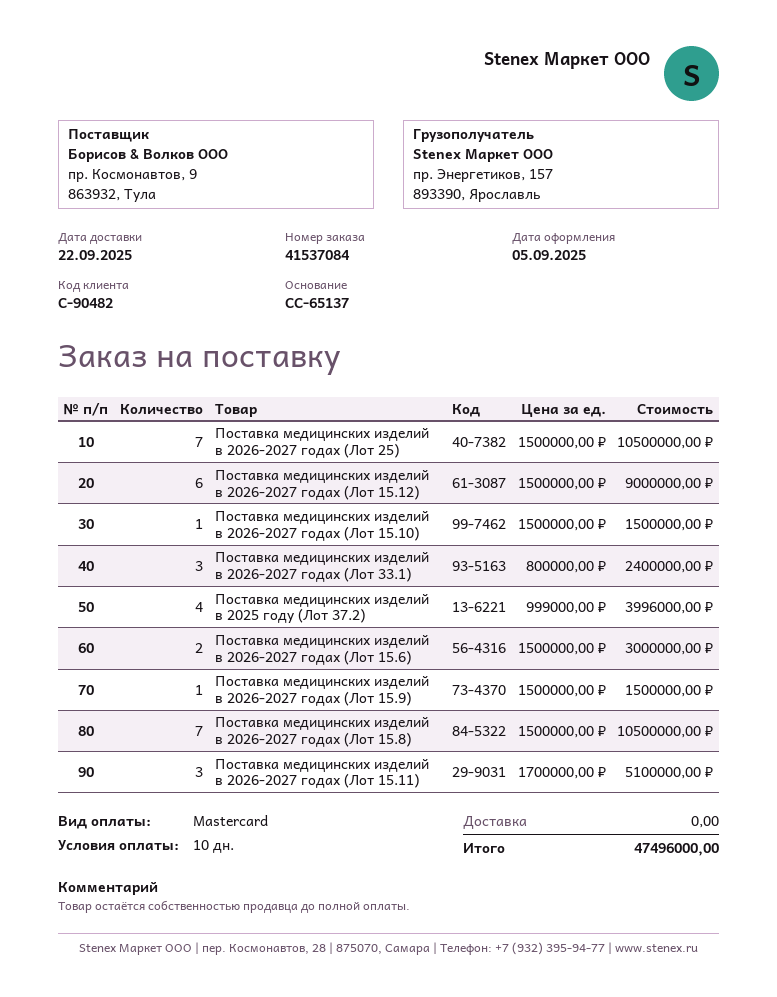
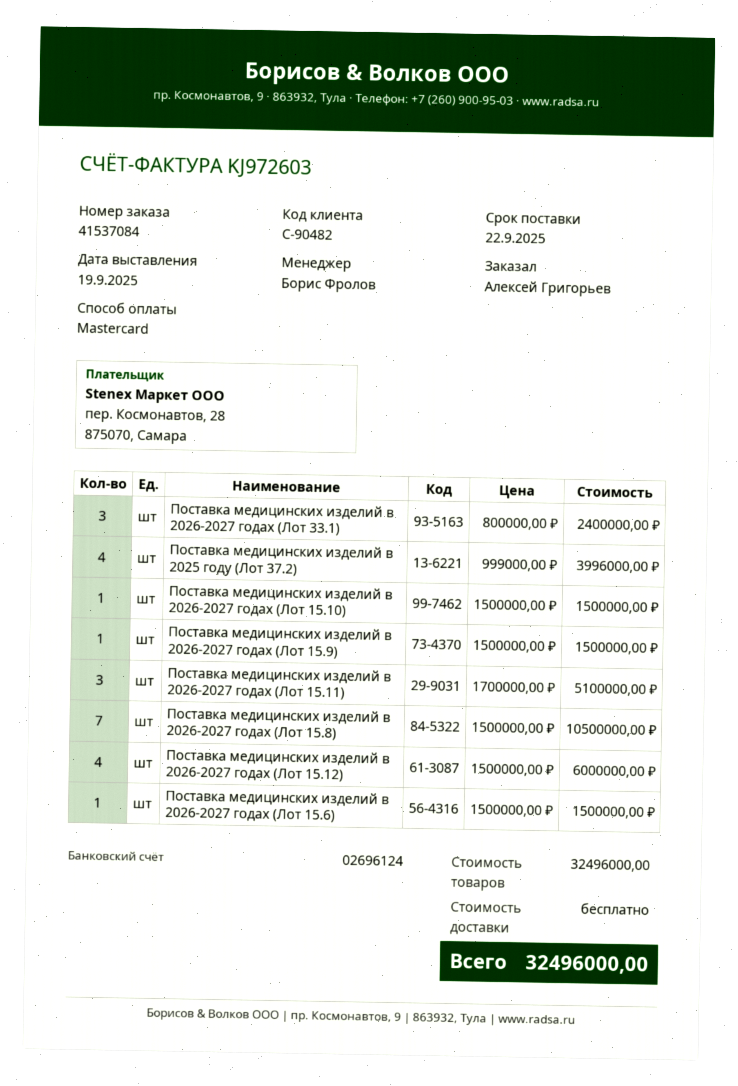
Поставка медицинских изделий в 2026-2027 годах (Лот 25): 7 x 1500000.00 = 10500000.00 -> none
Поставка медицинских изделий в 2026-2027 годах (Лот 15.12): 6 x 1500000.00 = 9000000.00 -> 4 x 1500000.00 = 6000000.00
Поставка медицинских изделий в 2026-2027 годах (Лот 15.6): 2 x 1500000.00 = 3000000.00 -> 1 x 1500000.00 = 1500000.00
total: 47496000.00 -> 32496000.00

